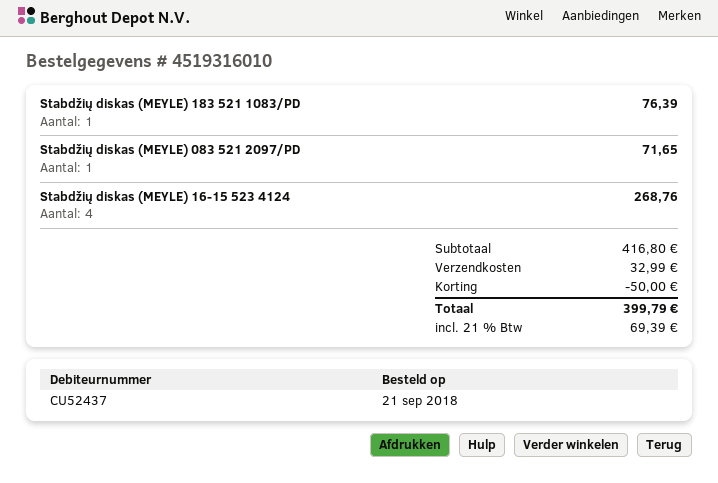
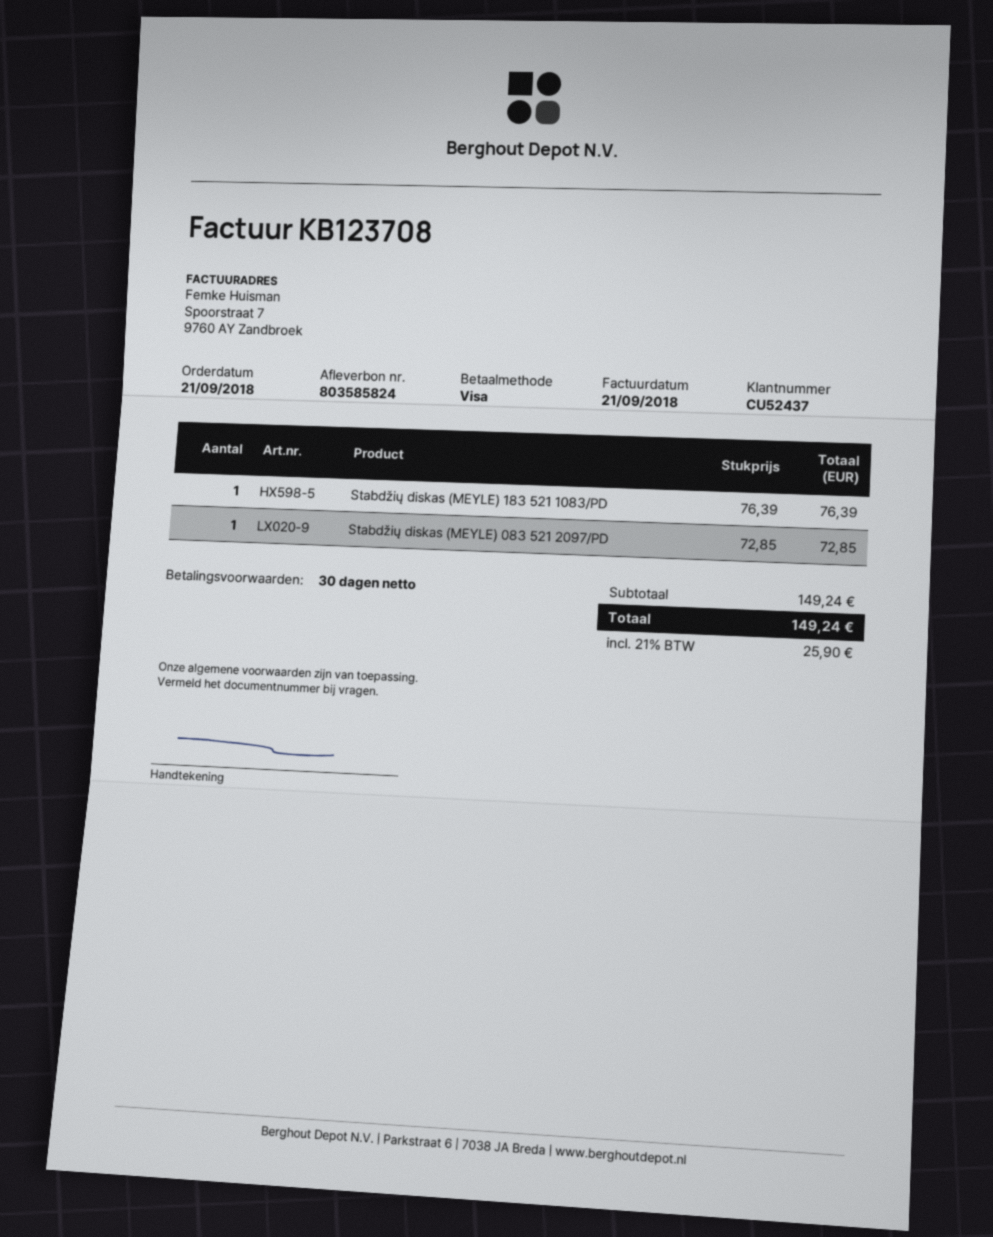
Stabdžių diskas (MEYLE) 083 521 2097/PD: 1 for 71.65 -> 1 for 72.85
Stabdžių diskas (MEYLE) 16-15 523 4124: 4 for 268.76 -> none
subtotal: 416.80 -> 149.24
discount: 50.00 -> none
shipping: 32.99 -> none
tax: 21% = 69.39 -> 21% = 25.90
total: 399.79 -> 149.24

